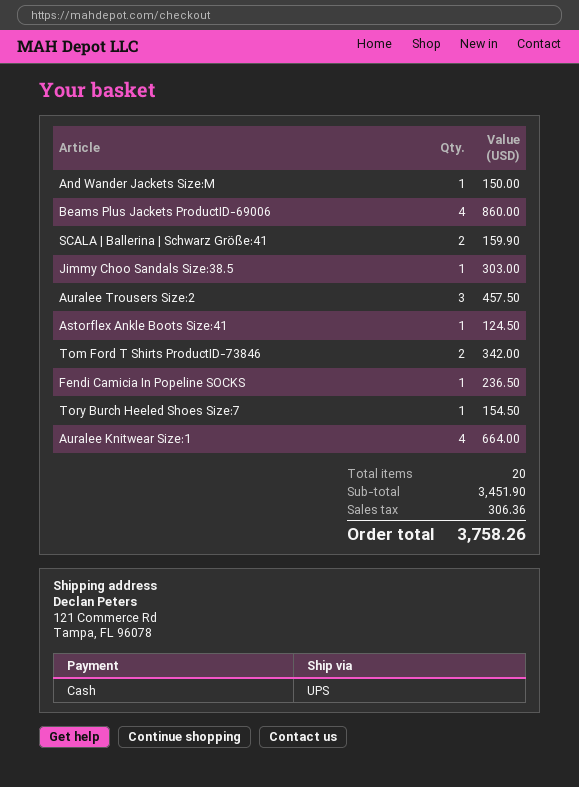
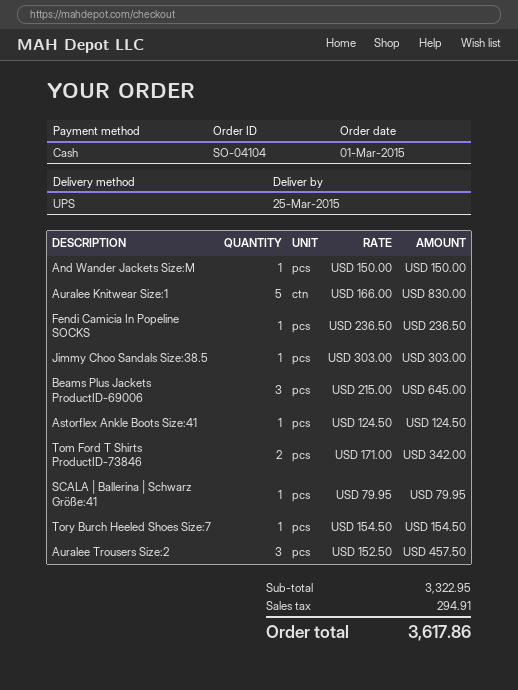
Beams Plus Jackets ProductID-69006: 4 for 860.00 -> 3 for 645.00
SCALA | Ballerina | Schwarz Größe:41: 2 for 159.90 -> 1 for 79.95
Auralee Knitwear Size:1: 4 for 664.00 -> 5 for 830.00
subtotal: 3451.90 -> 3322.95
tax: 306.36 -> 294.91
total: 3758.26 -> 3617.86

